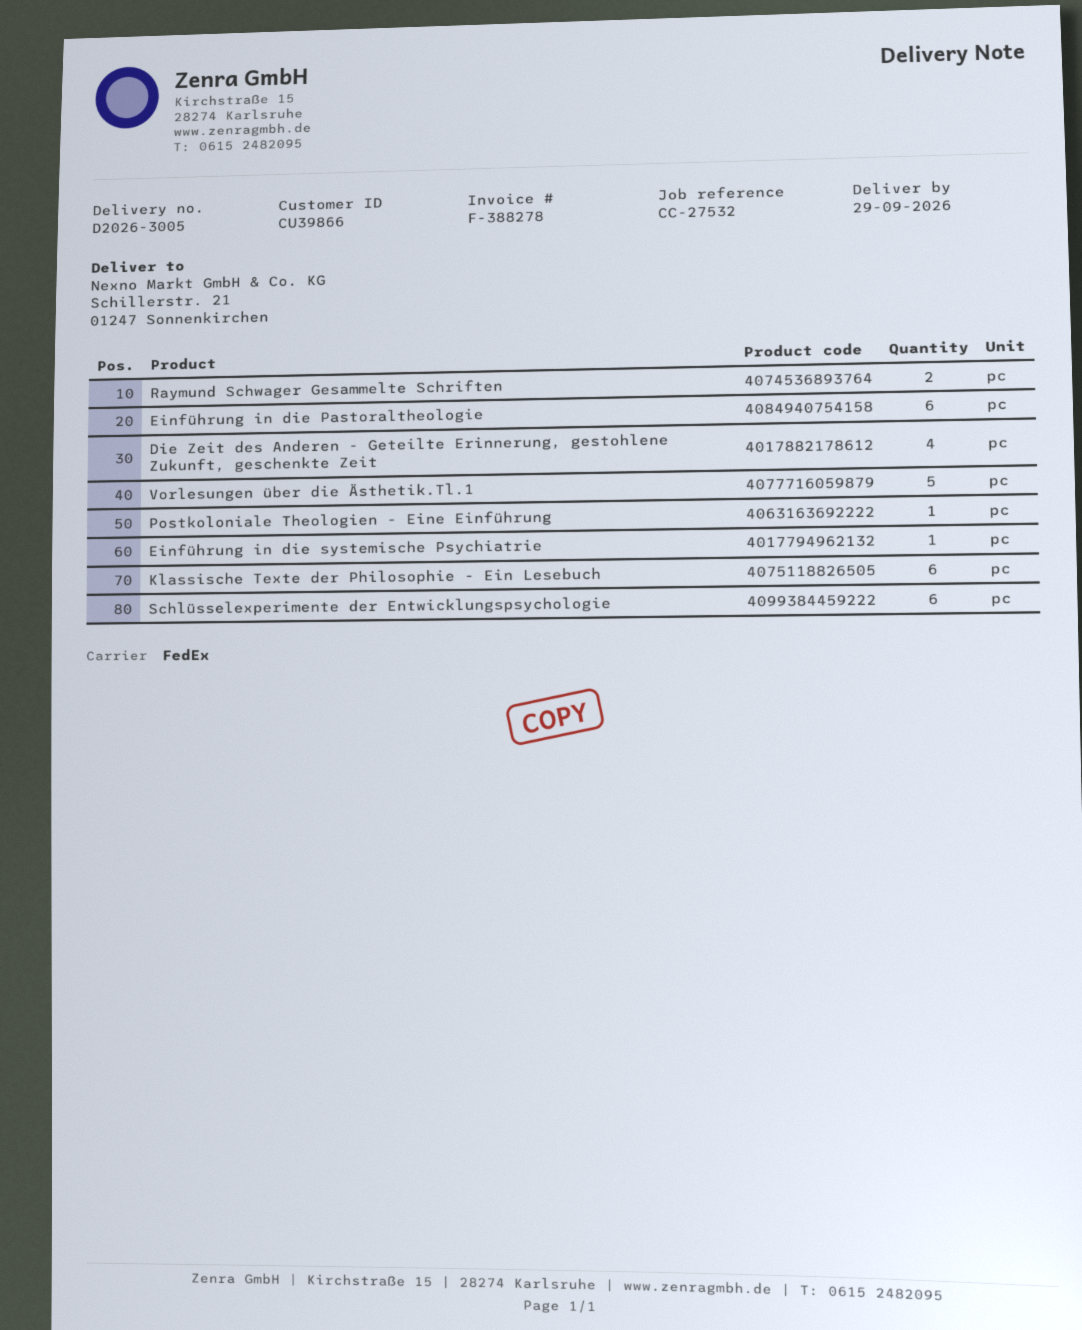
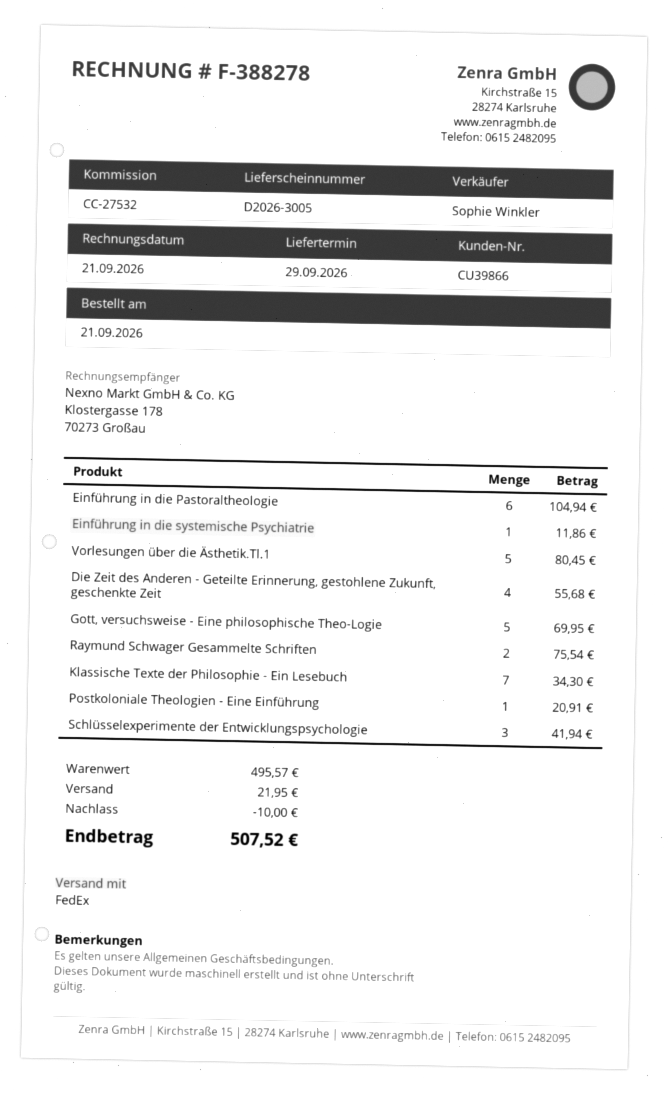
Klassische Texte der Philosophie - Ein Lesebuch: 6 -> 7
Schlüsselexperimente der Entwicklungspsychologie: 6 -> 3
Gott, versuchsweise - Eine philosophische Theo-Logie: none -> 5

